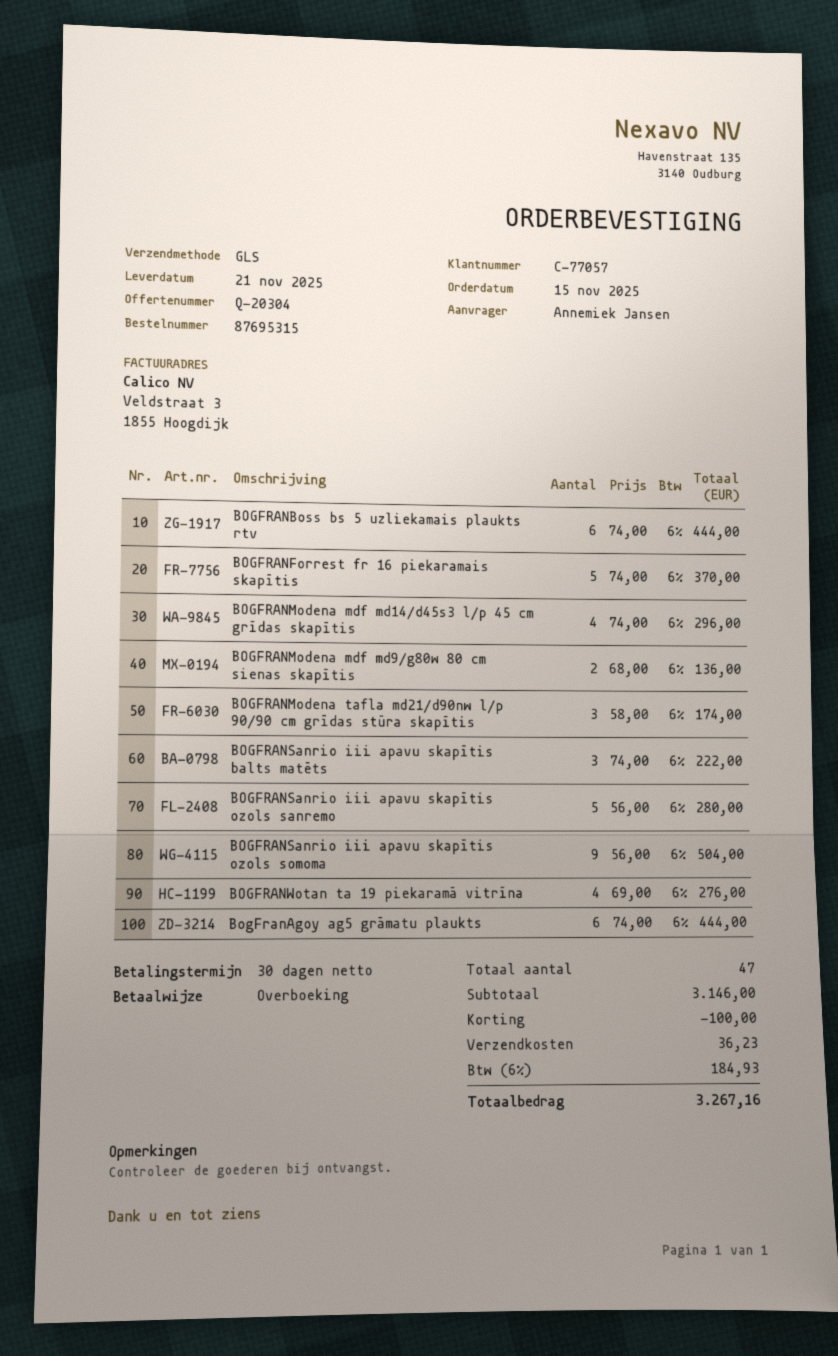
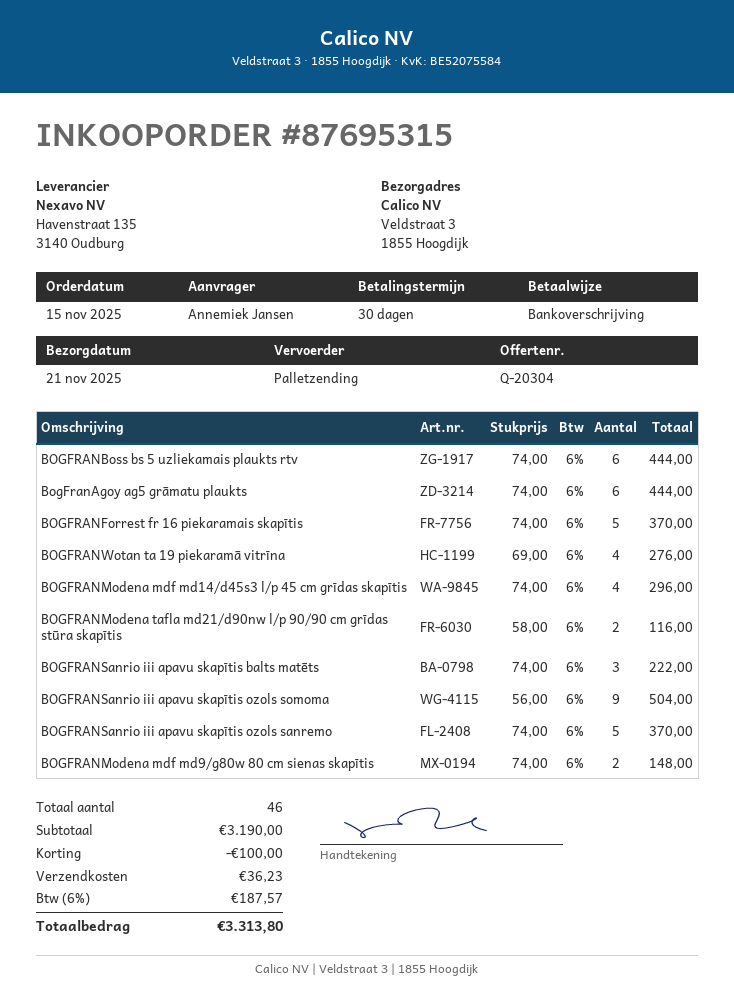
shipping method: GLS -> pallet freight
BOGFRANModena mdf md9/g80w 80 cm sienas skapītis: 2 x 68.00 = 136.00 -> 2 x 74.00 = 148.00
BOGFRANModena tafla md21/d90nw l/p 90/90 cm grīdas stūra skapītis: 3 x 58.00 = 174.00 -> 2 x 58.00 = 116.00
BOGFRANSanrio iii apavu skapītis ozols sanremo: 5 x 56.00 = 280.00 -> 5 x 74.00 = 370.00
total quantity: 47 -> 46
subtotal: 3146.00 -> 3190.00
tax: 6% = 184.93 -> 6% = 187.57
total: 3267.16 -> 3313.80

